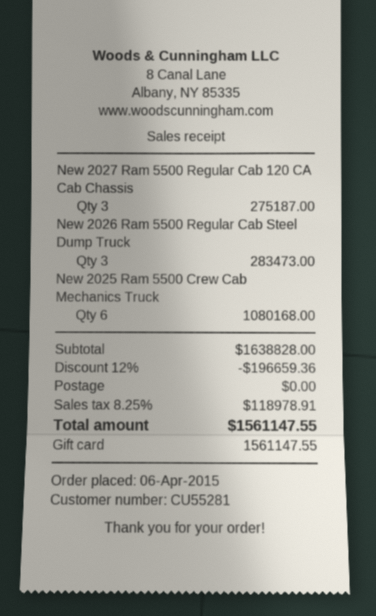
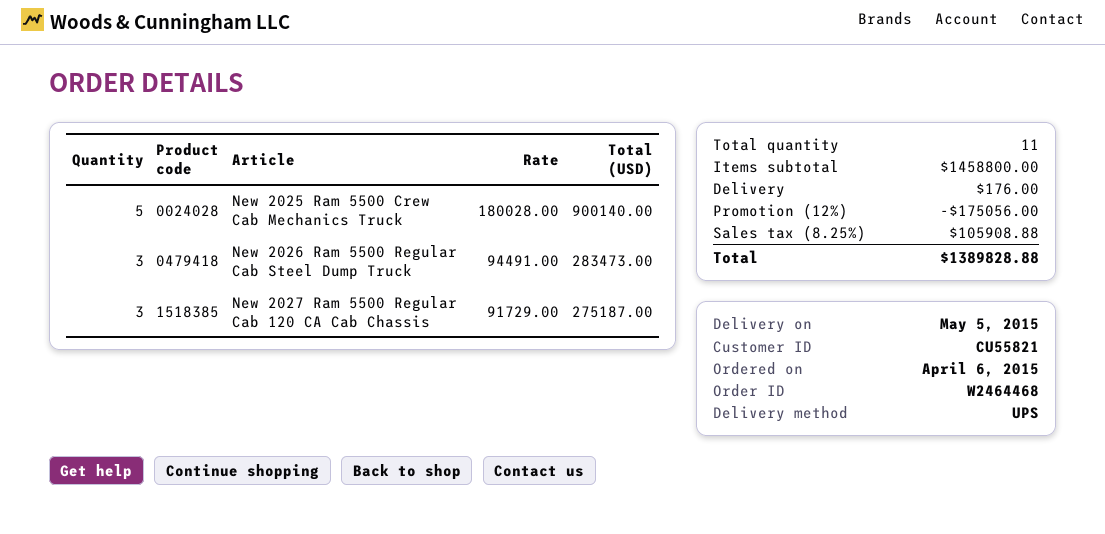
customer number: CU55281 -> CU55821
New 2025 Ram 5500 Crew Cab Mechanics Truck: 6 for 1080168.00 -> 5 for 900140.00
subtotal: 1638828.00 -> 1458800.00
discount: 12% = 196659.36 -> 12% = 175056.00
shipping: 0.00 -> 176.00
tax: 8.25% = 118978.91 -> 8.25% = 105908.88
total: 1561147.55 -> 1389828.88

